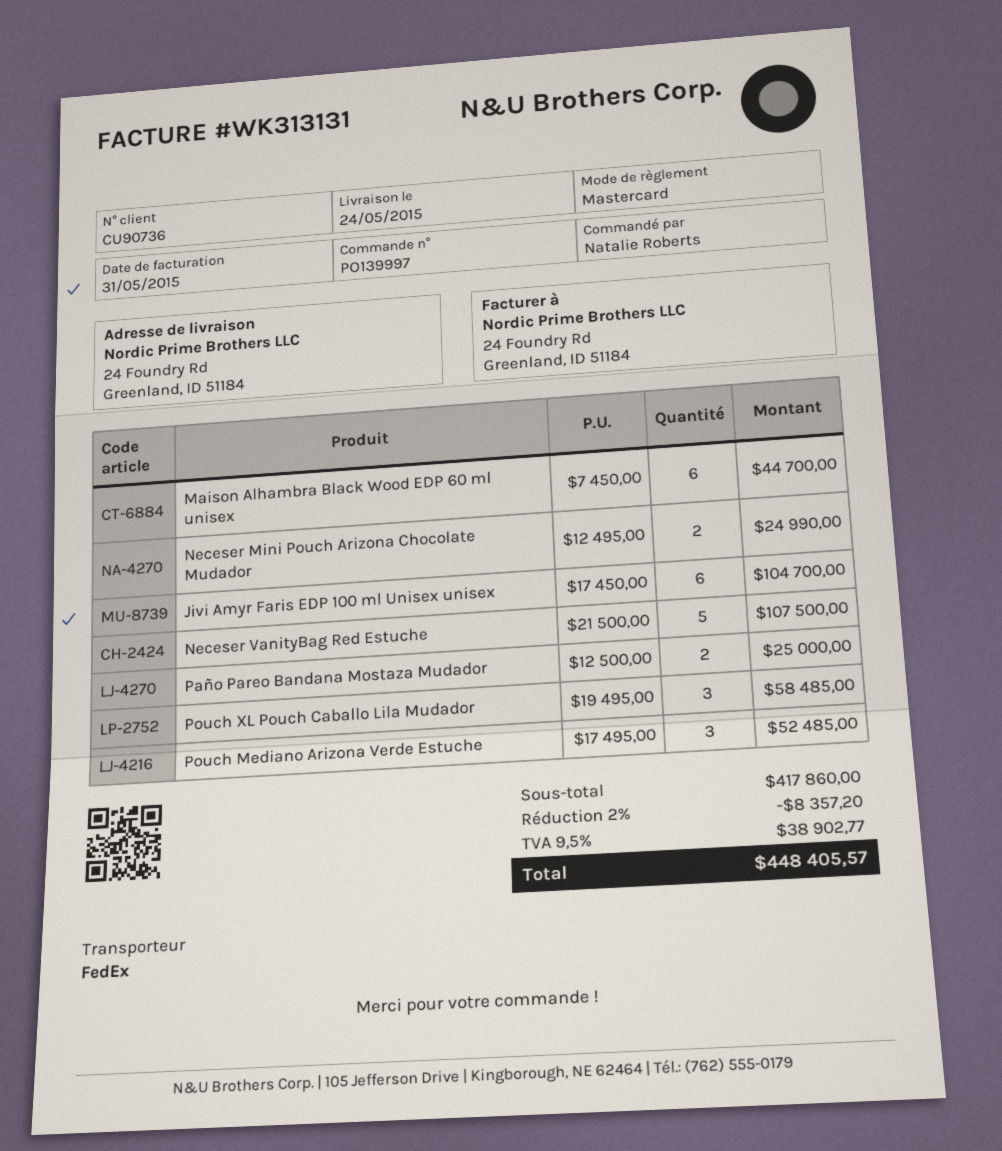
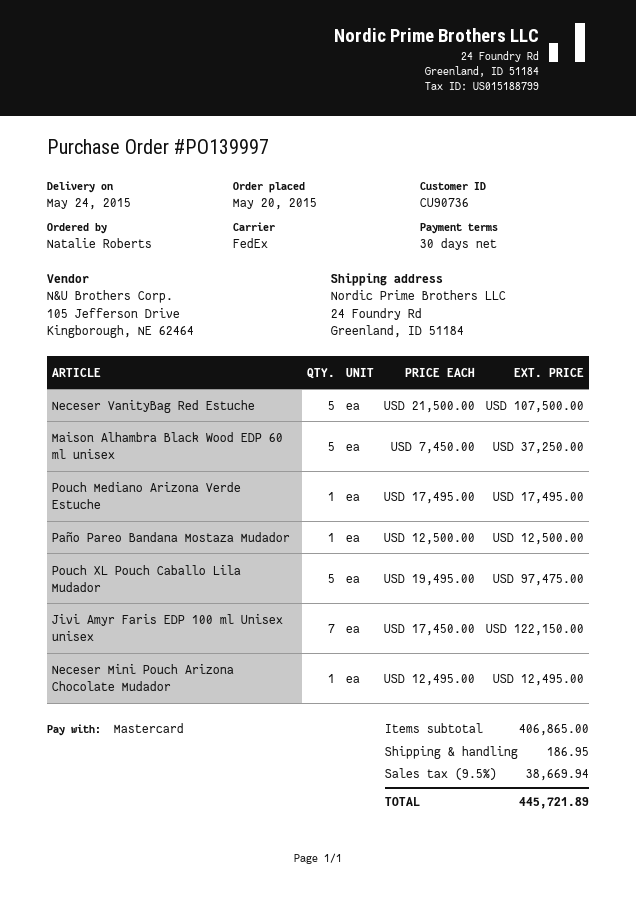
Maison Alhambra Black Wood EDP 60 ml unisex: 6 x 7450.00 = 44700.00 -> 5 x 7450.00 = 37250.00
Neceser Mini Pouch Arizona Chocolate Mudador: 2 x 12495.00 = 24990.00 -> 1 x 12495.00 = 12495.00
Jivi Amyr Faris EDP 100 ml Unisex unisex: 6 x 17450.00 = 104700.00 -> 7 x 17450.00 = 122150.00
Paño Pareo Bandana Mostaza Mudador: 2 x 12500.00 = 25000.00 -> 1 x 12500.00 = 12500.00
Pouch XL Pouch Caballo Lila Mudador: 3 x 19495.00 = 58485.00 -> 5 x 19495.00 = 97475.00
Pouch Mediano Arizona Verde Estuche: 3 x 17495.00 = 52485.00 -> 1 x 17495.00 = 17495.00
subtotal: 417860.00 -> 406865.00
discount: 2% = 8357.20 -> none
shipping: none -> 186.95
tax: 9.5% = 38902.77 -> 9.5% = 38669.94
total: 448405.57 -> 445721.89

